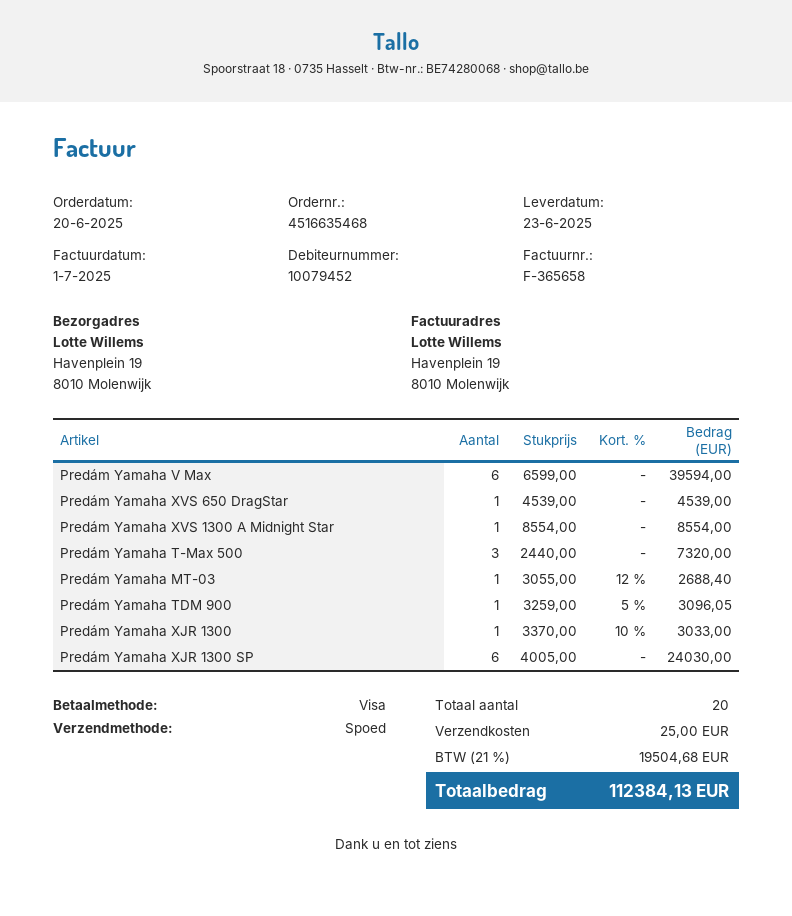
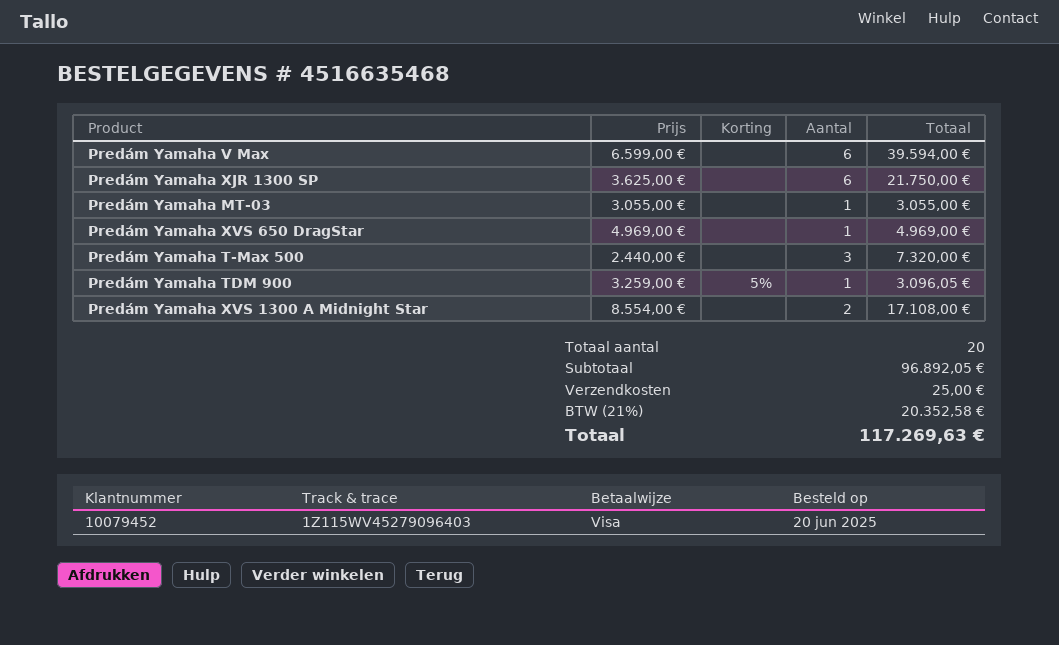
Predám Yamaha XVS 650 DragStar: 1 x 4539.00 = 4539.00 -> 1 x 4969.00 = 4969.00
Predám Yamaha XVS 1300 A Midnight Star: 1 x 8554.00 = 8554.00 -> 2 x 8554.00 = 17108.00
Predám Yamaha MT-03: 1 x 3055.00 - 12% = 2688.40 -> 1 x 3055.00 = 3055.00
Predám Yamaha XJR 1300: 1 x 3370.00 - 10% = 3033.00 -> none
Predám Yamaha XJR 1300 SP: 6 x 4005.00 = 24030.00 -> 6 x 3625.00 = 21750.00
tax: 21% = 19504.68 -> 21% = 20352.58
total: 112384.13 -> 117269.63

